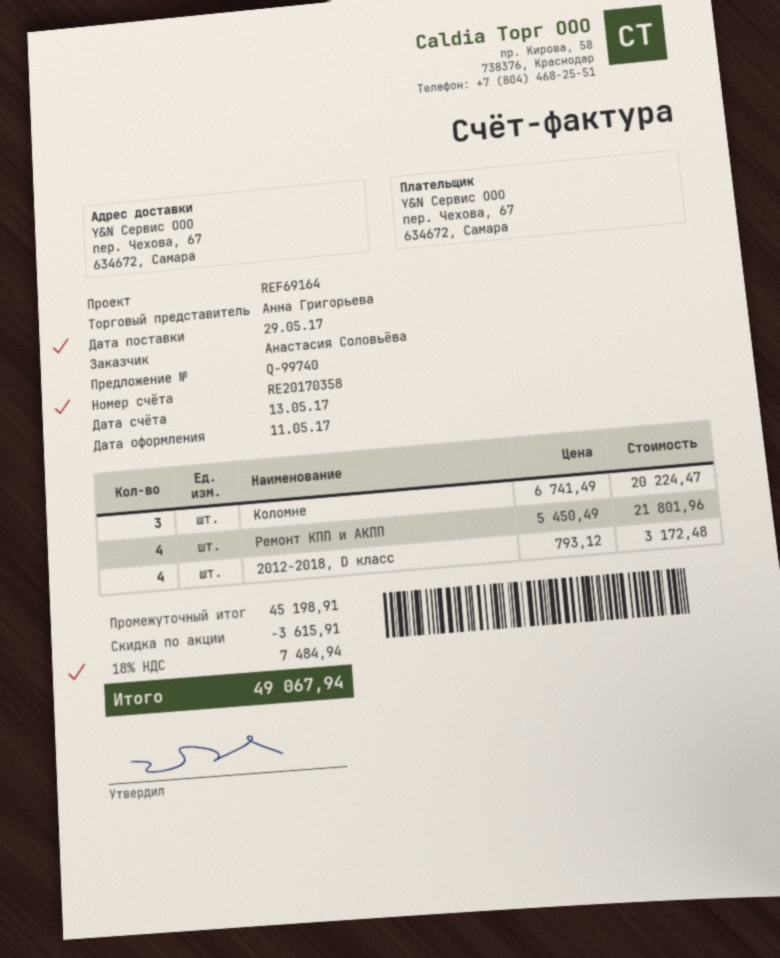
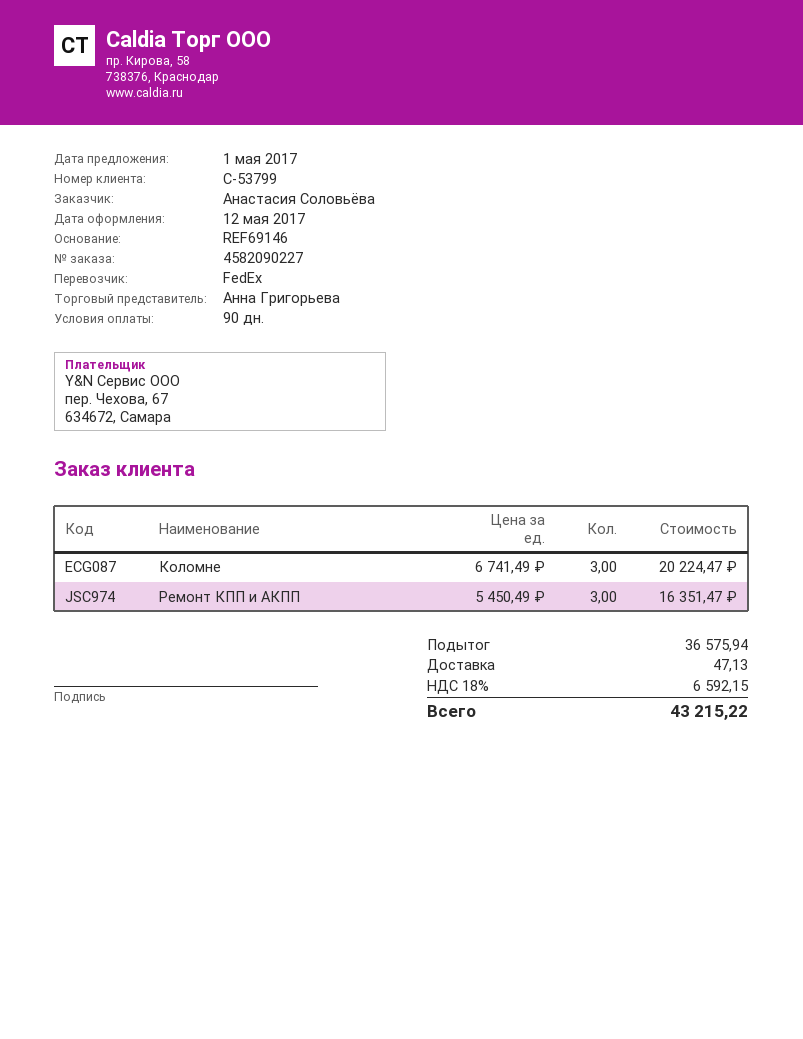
order date: 2017-05-11 -> 2017-05-12
reference: REF69164 -> REF69146
Ремонт КПП и АКПП: 4 x 5450.49 = 21801.96 -> 3 x 5450.49 = 16351.47
2012-2018, D класс: 4 x 793.12 = 3172.48 -> none
subtotal: 45198.91 -> 36575.94
discount: 3615.91 -> none
shipping: none -> 47.13
tax: 18% = 7484.94 -> 18% = 6592.15
total: 49067.94 -> 43215.22

